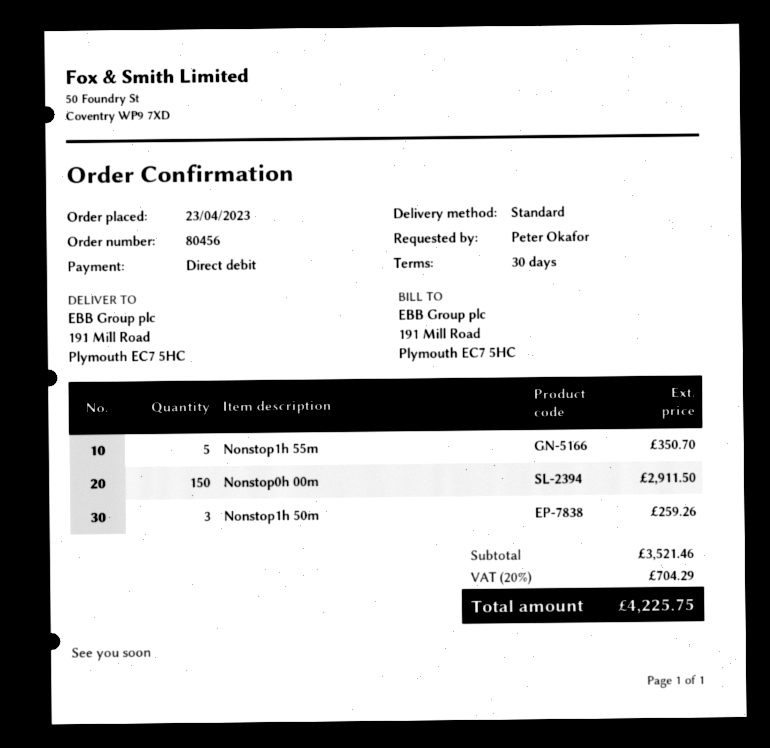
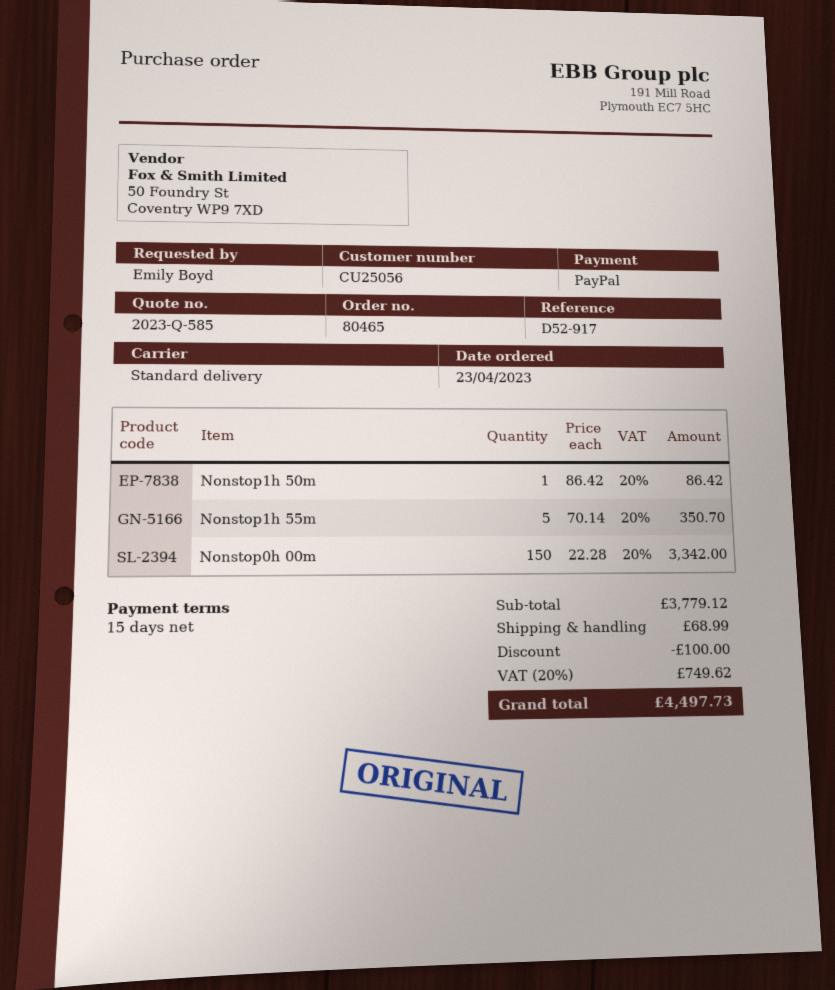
order number: 80456 -> 80465
payment terms: 30 days -> 15 days
ordered by: Peter Okafor -> Emily Boyd
payment method: direct debit -> PayPal
Nonstop0h 00m: 150 for 2911.50 -> 150 for 3342.00
Nonstop1h 50m: 3 for 259.26 -> 1 for 86.42
subtotal: 3521.46 -> 3779.12
discount: none -> 100.00
shipping: none -> 68.99
tax: 20% = 704.29 -> 20% = 749.62
total: 4225.75 -> 4497.73

